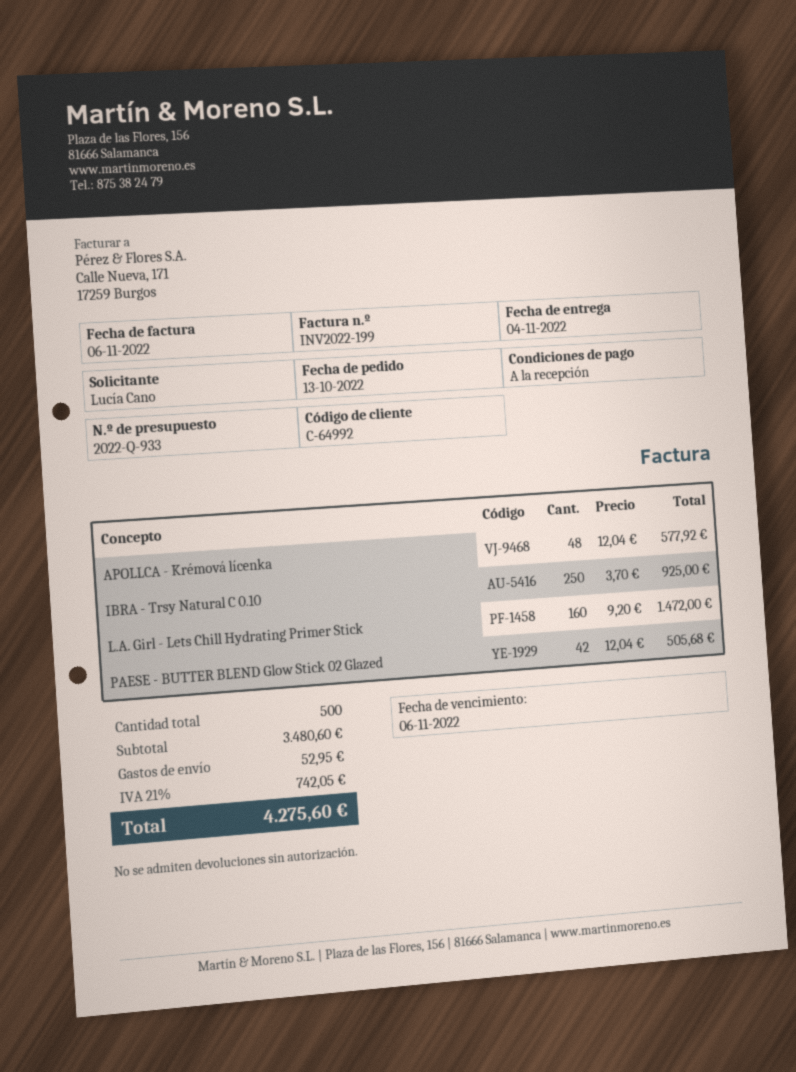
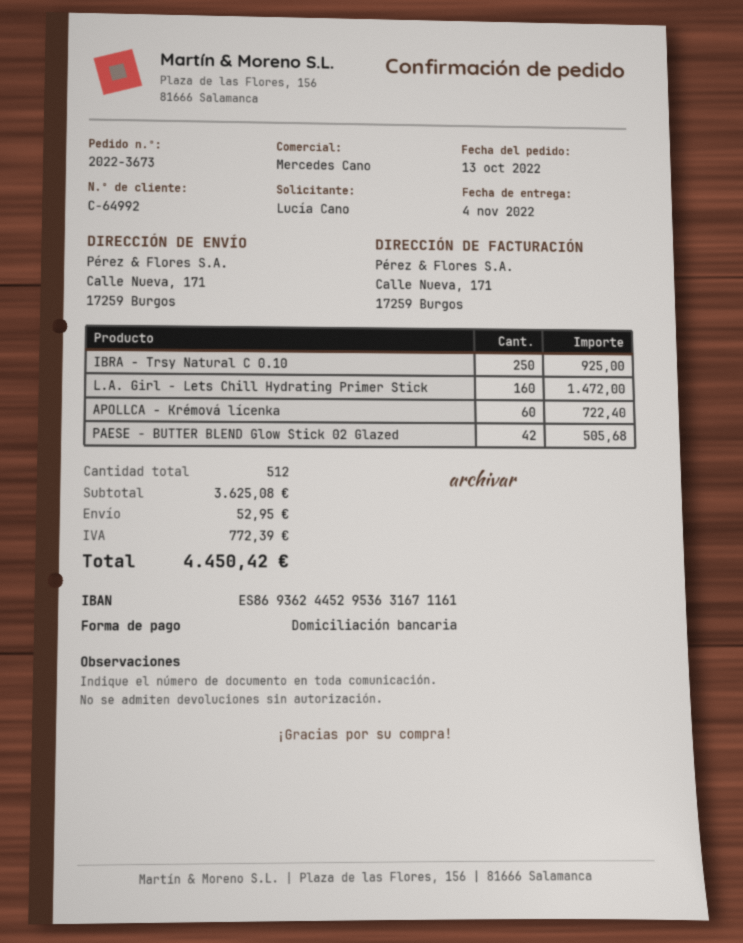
APOLLCA - Krémová lícenka: 48 for 577.92 -> 60 for 722.40
total quantity: 500 -> 512
subtotal: 3480.60 -> 3625.08
tax: 742.05 -> 772.39
total: 4275.60 -> 4450.42

